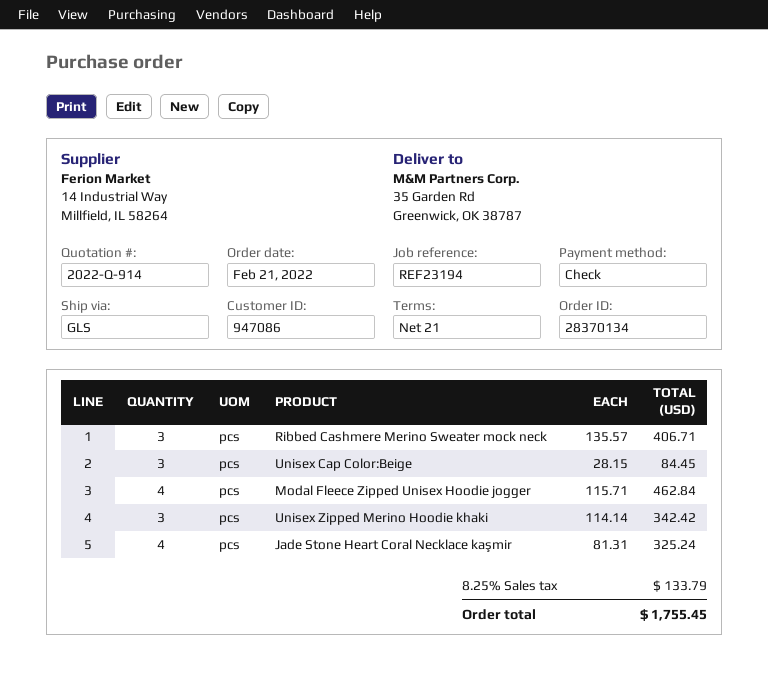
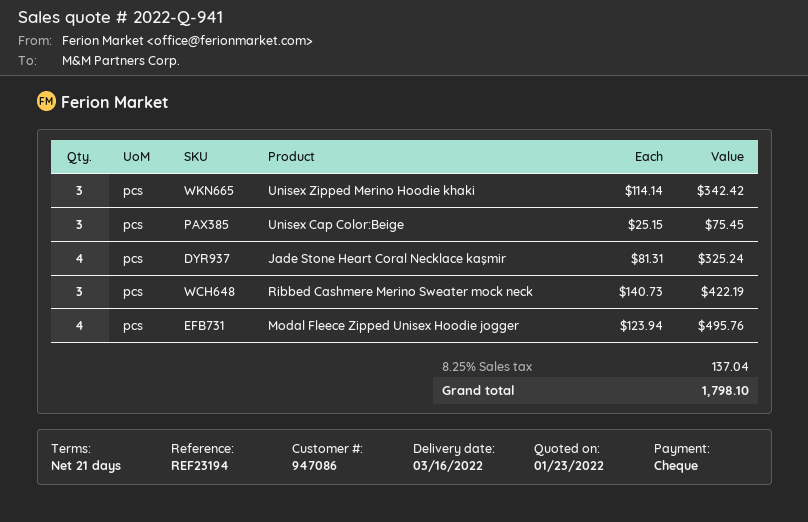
quote number: 2022-Q-914 -> 2022-Q-941
Ribbed Cashmere Merino Sweater mock neck: 3 x 135.57 = 406.71 -> 3 x 140.73 = 422.19
Unisex Cap Color:Beige: 3 x 28.15 = 84.45 -> 3 x 25.15 = 75.45
Modal Fleece Zipped Unisex Hoodie jogger: 4 x 115.71 = 462.84 -> 4 x 123.94 = 495.76
tax: 8.25% = 133.79 -> 8.25% = 137.04
total: 1755.45 -> 1798.10

